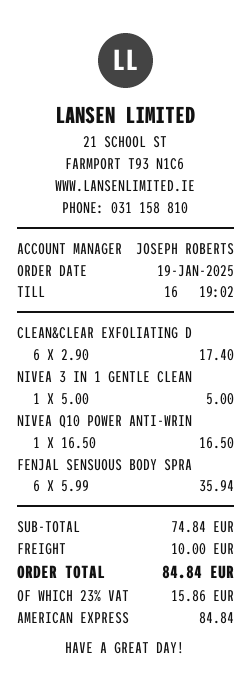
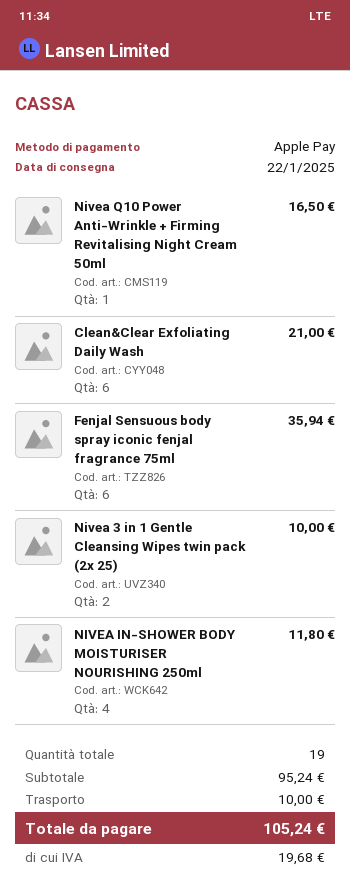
payment method: American Express -> Apple Pay
CLEAN&CLEAR EXFOLIATING D: 6 for 17.40 -> 6 for 21.00
NIVEA 3 IN 1 GENTLE CLEAN: 1 for 5.00 -> 2 for 10.00
NIVEA IN-SHOWER BODY MOISTURISER NOURISHING 250ml: none -> 4 for 11.80
subtotal: 74.84 -> 95.24
tax: 15.86 -> 19.68
total: 84.84 -> 105.24

